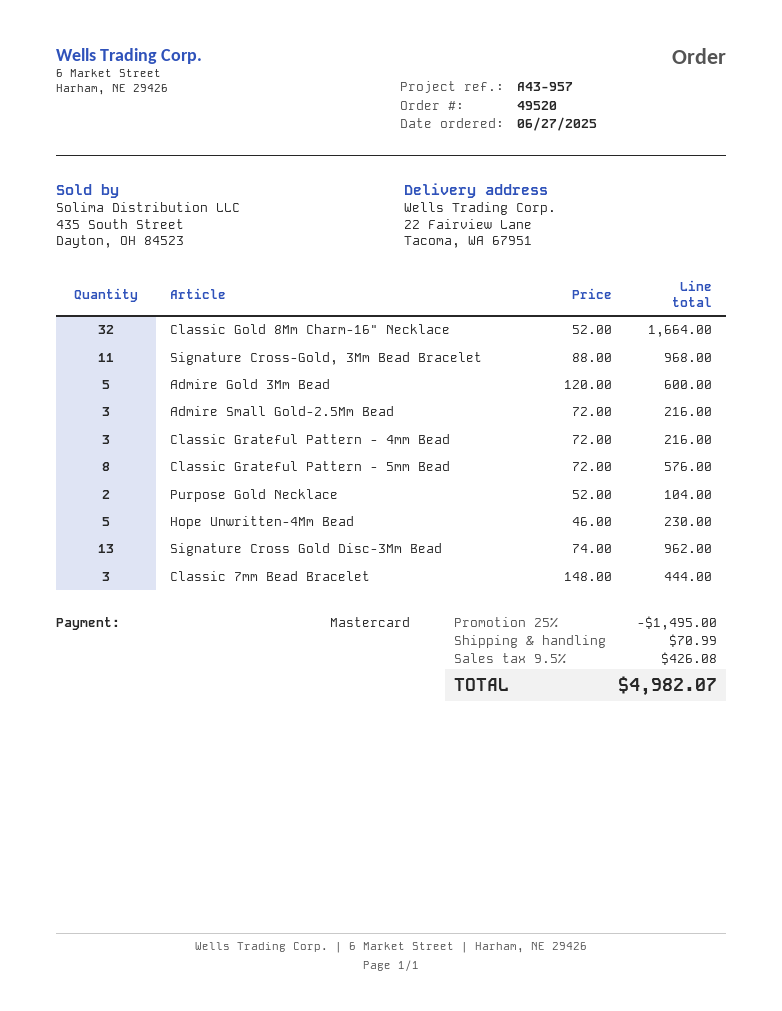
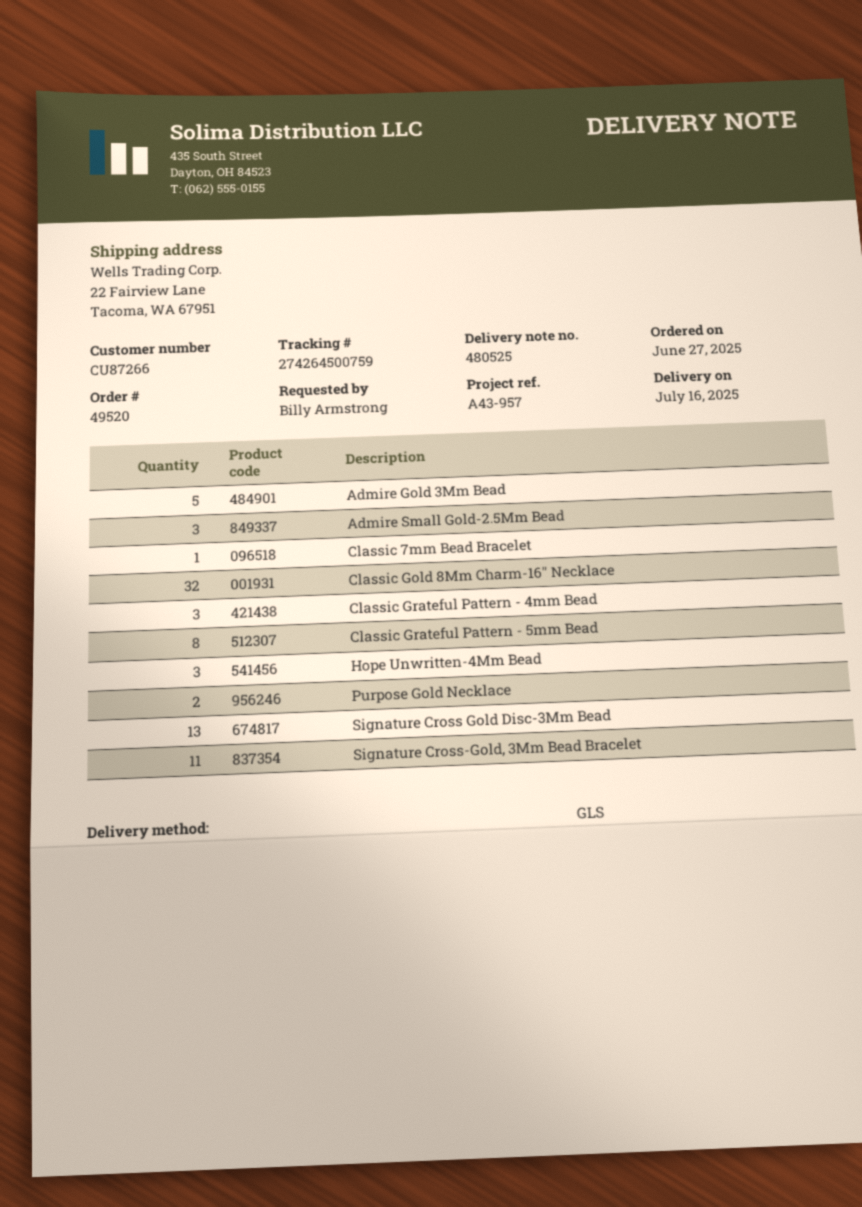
Hope Unwritten-4Mm Bead: 5 -> 3
Classic 7mm Bead Bracelet: 3 -> 1

